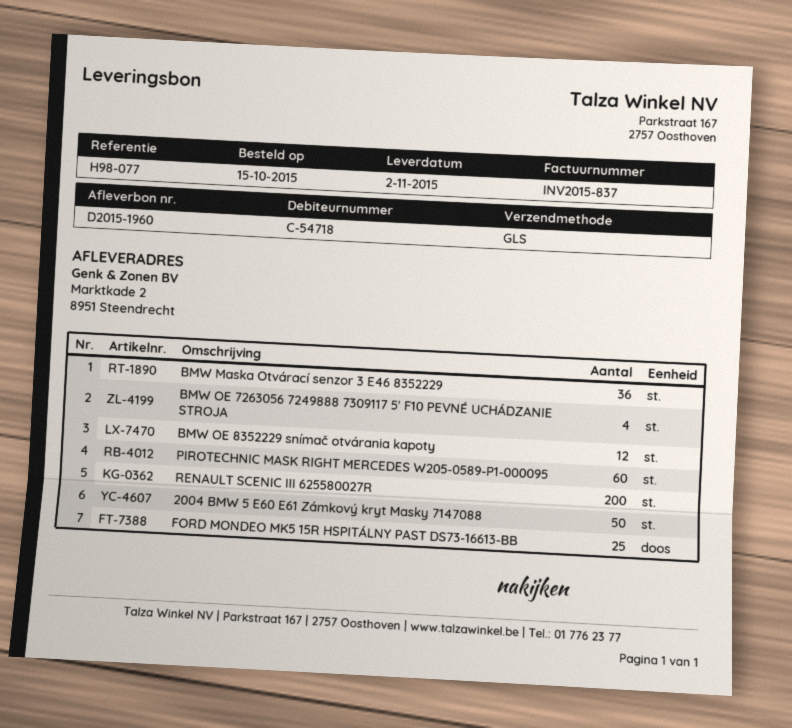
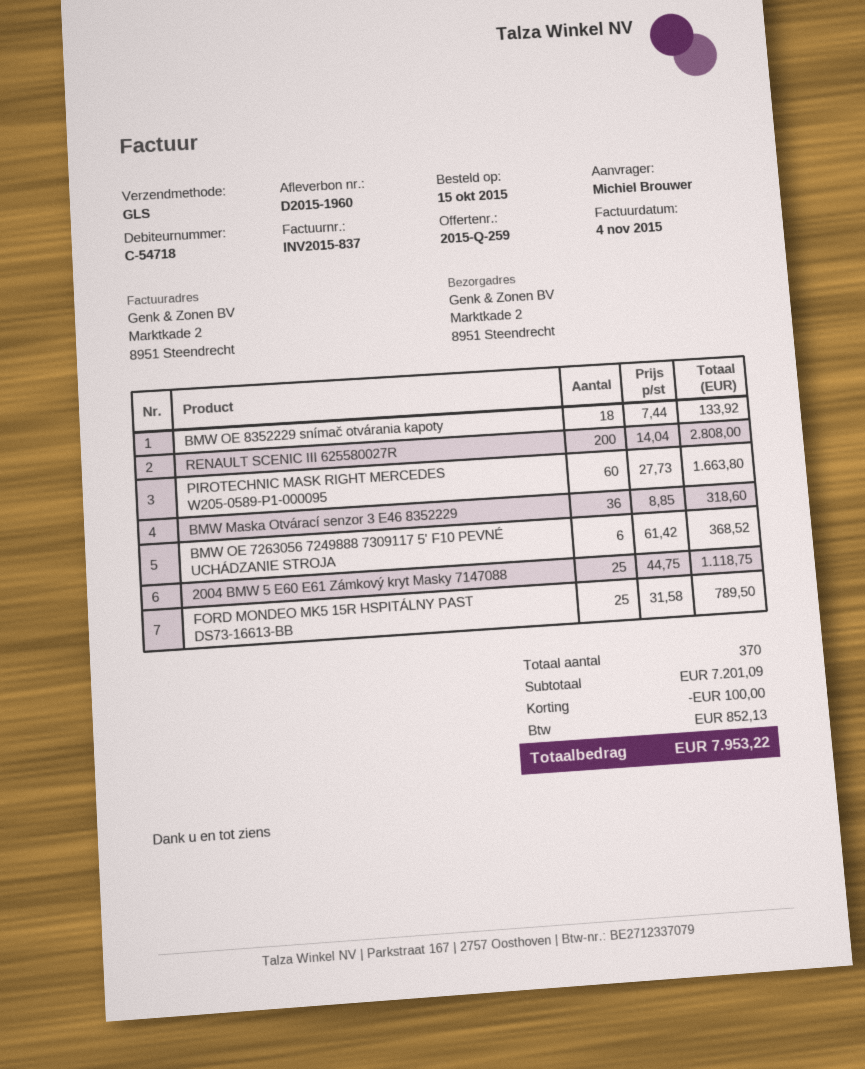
BMW OE 7263056 7249888 7309117 5' F10 PEVNÉ UCHÁDZANIE STROJA: 4 -> 6
BMW OE 8352229 snímač otvárania kapoty: 12 -> 18
2004 BMW 5 E60 E61 Zámkový kryt Masky 7147088: 50 -> 25

